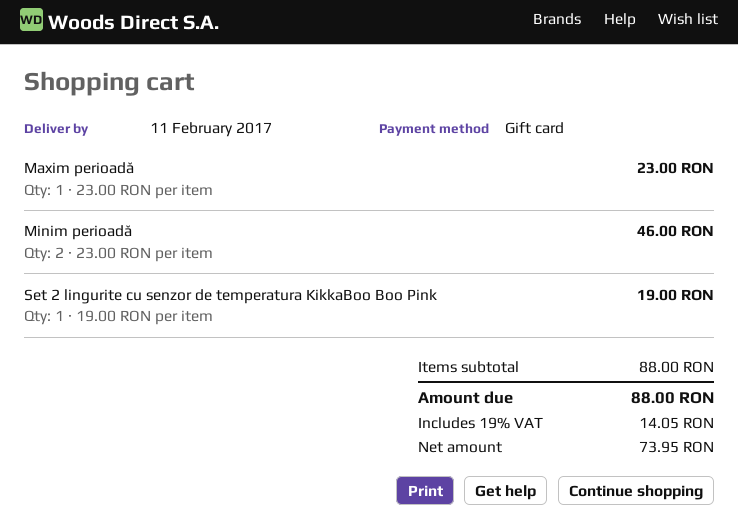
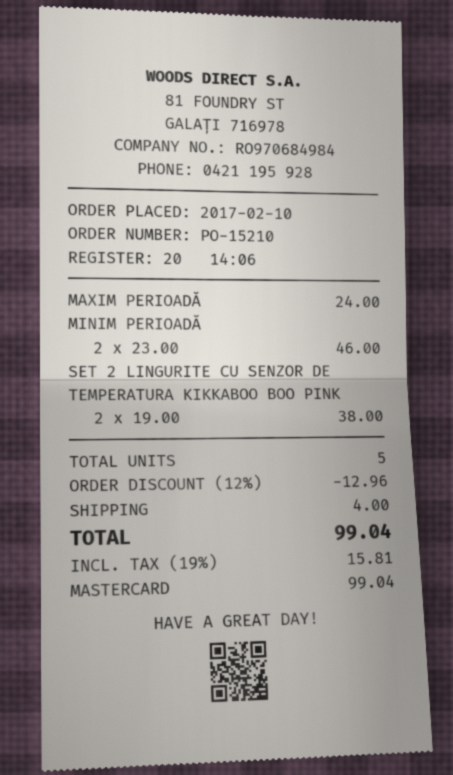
payment method: gift card -> Mastercard
Maxim perioadă: 1 x 23.00 = 23.00 -> 1 x 24.00 = 24.00
Set 2 lingurite cu senzor de temperatura KikkaBoo Boo Pink: 1 x 19.00 = 19.00 -> 2 x 19.00 = 38.00
discount: none -> 12% = 12.96
shipping: none -> 4.00
tax: 19% = 14.05 -> 19% = 15.81
total: 88.00 -> 99.04

